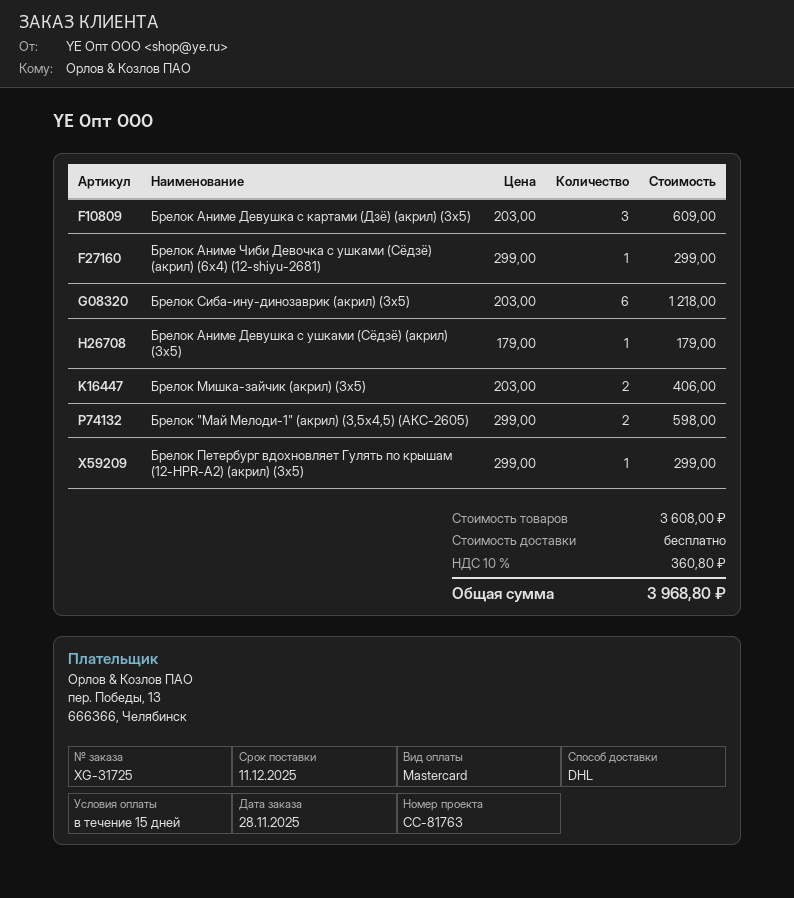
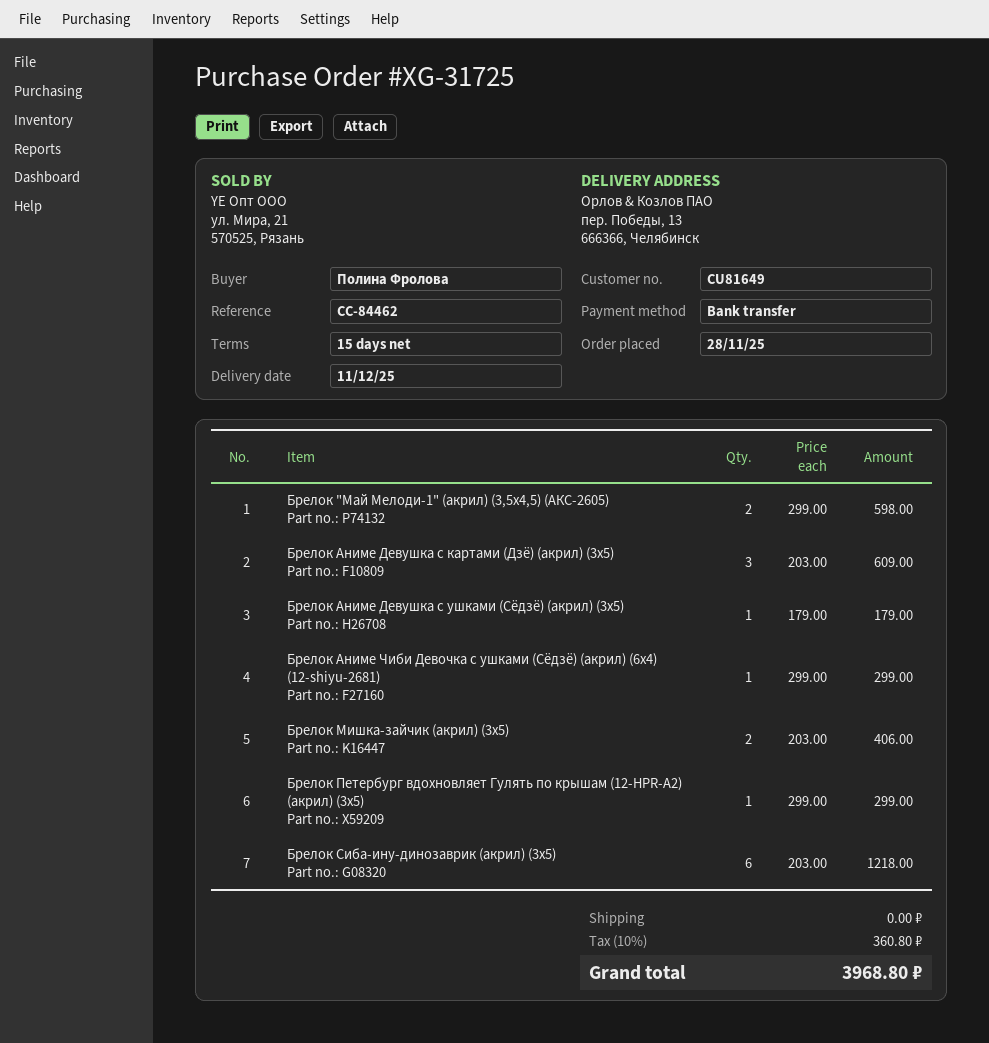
reference: CC-81763 -> CC-84462
payment method: Mastercard -> bank transfer

